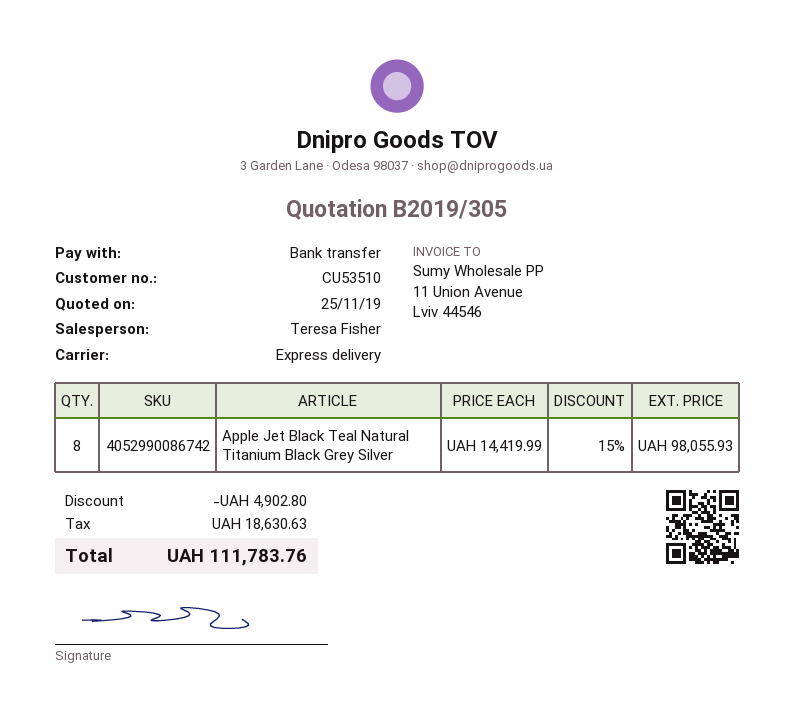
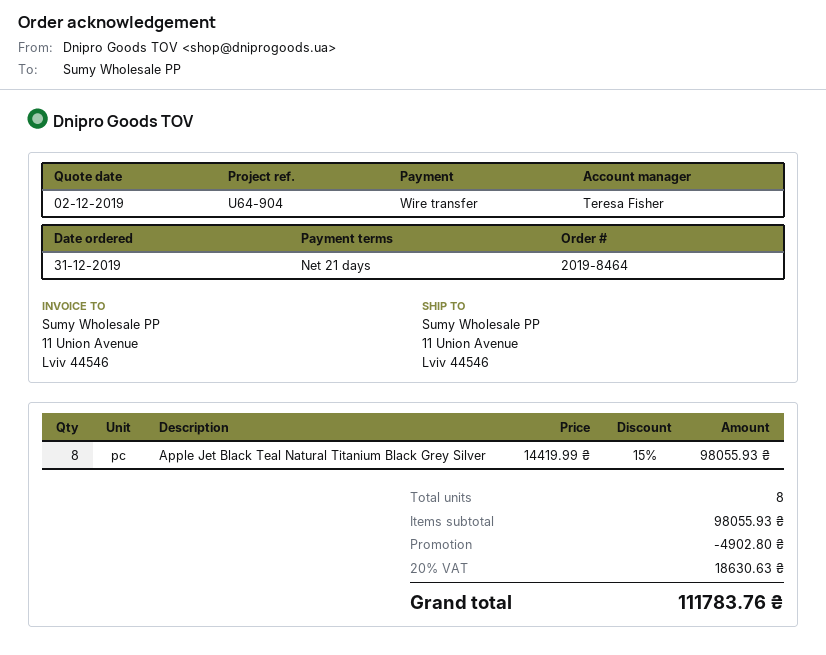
quote date: 2019-11-25 -> 2019-12-02

